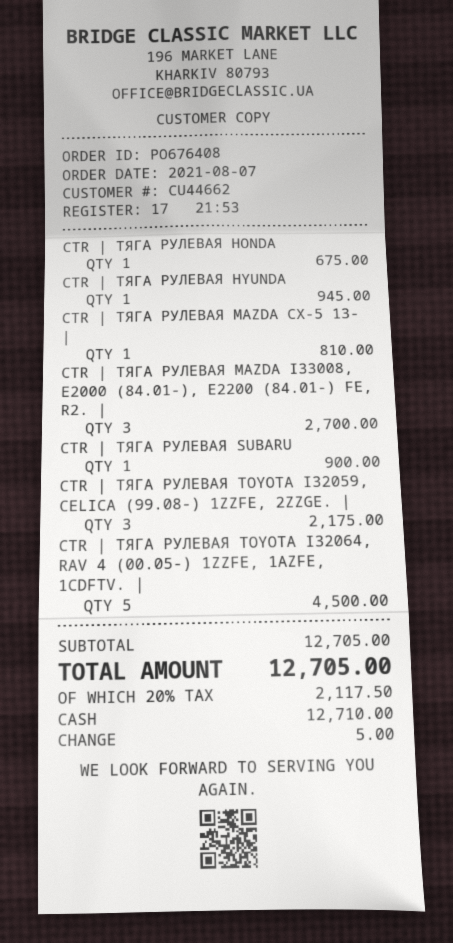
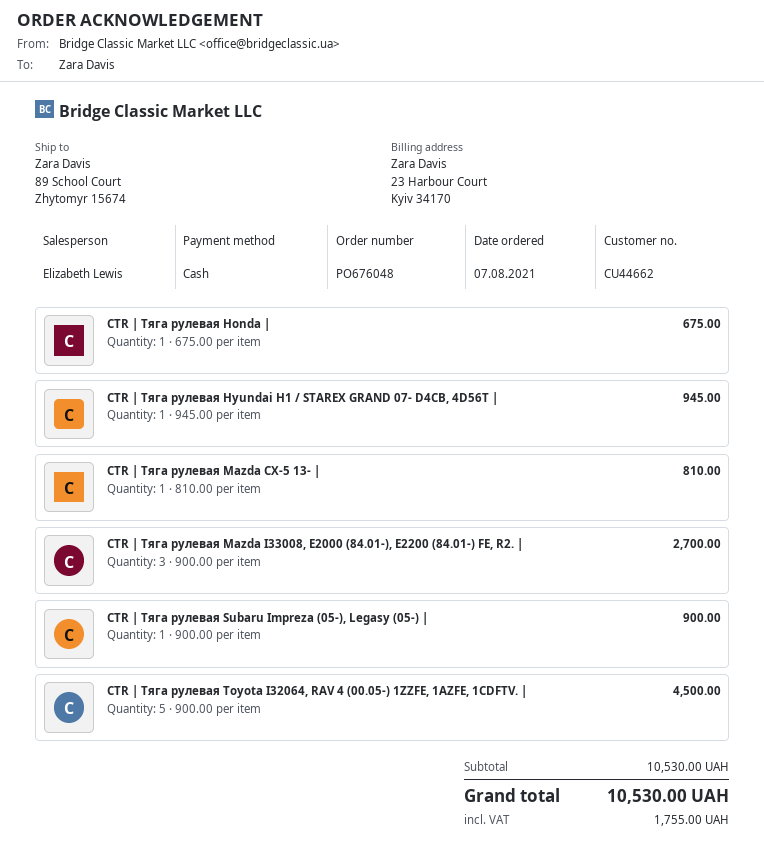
order number: PO676408 -> PO676048
CTR | ТЯГА РУЛЕВАЯ TOYOTA I32059, CELICA (99.08-) 1ZZFE, 2ZZGE. |: 3 for 2175.00 -> none
subtotal: 12705.00 -> 10530.00
tax: 2117.50 -> 1755.00
total: 12705.00 -> 10530.00

